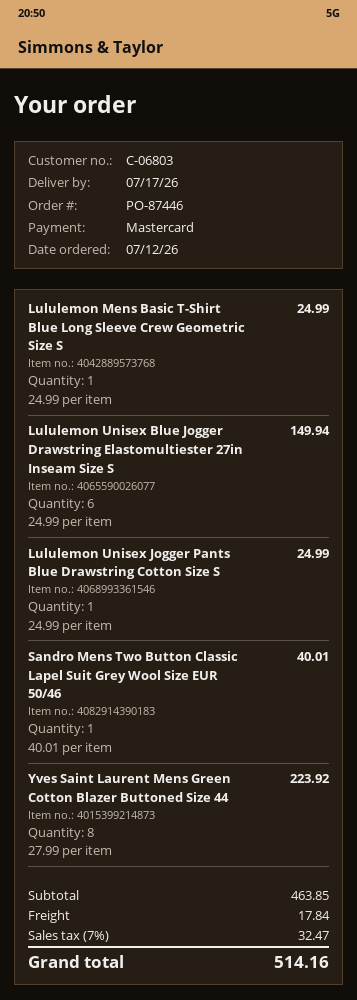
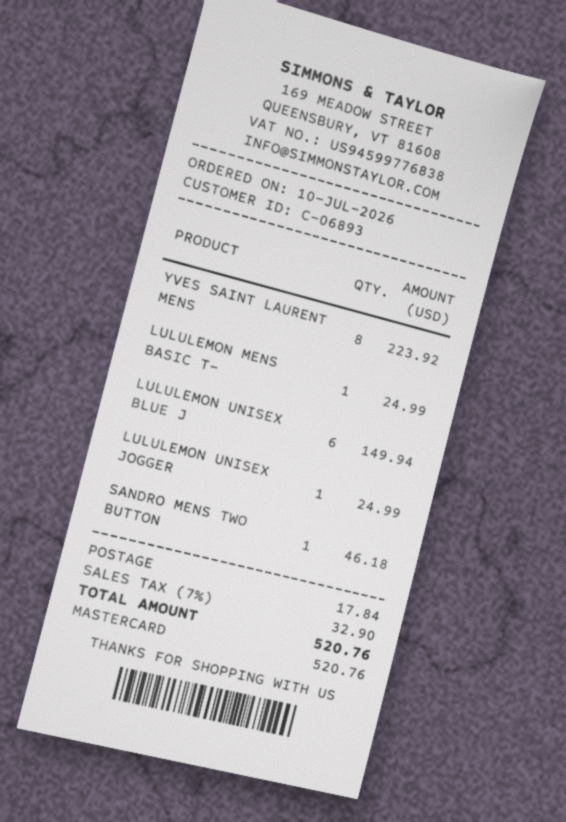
order date: 2026-07-12 -> 2026-07-10
customer number: C-06803 -> C-06893
Sandro Mens Two Button Classic Lapel Suit Grey Wool Size EUR 50/46: 1 for 40.01 -> 1 for 46.18
tax: 7% = 32.47 -> 7% = 32.90
total: 514.16 -> 520.76

